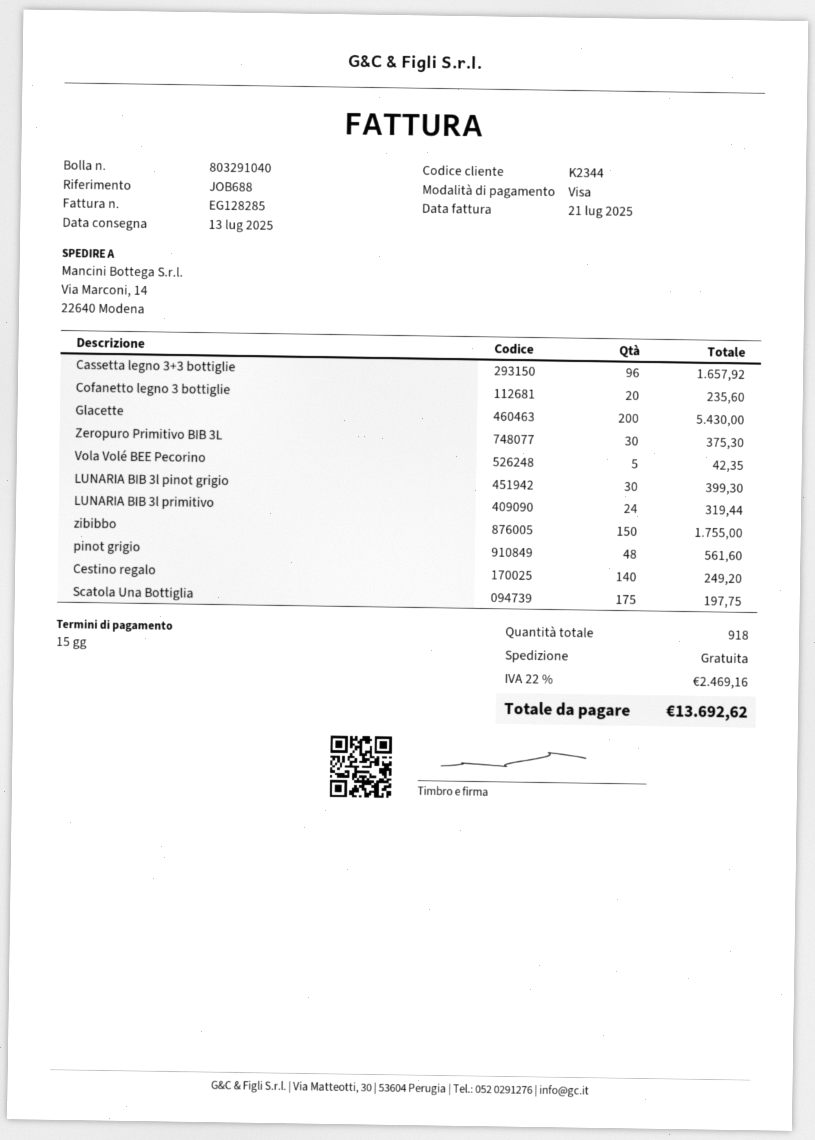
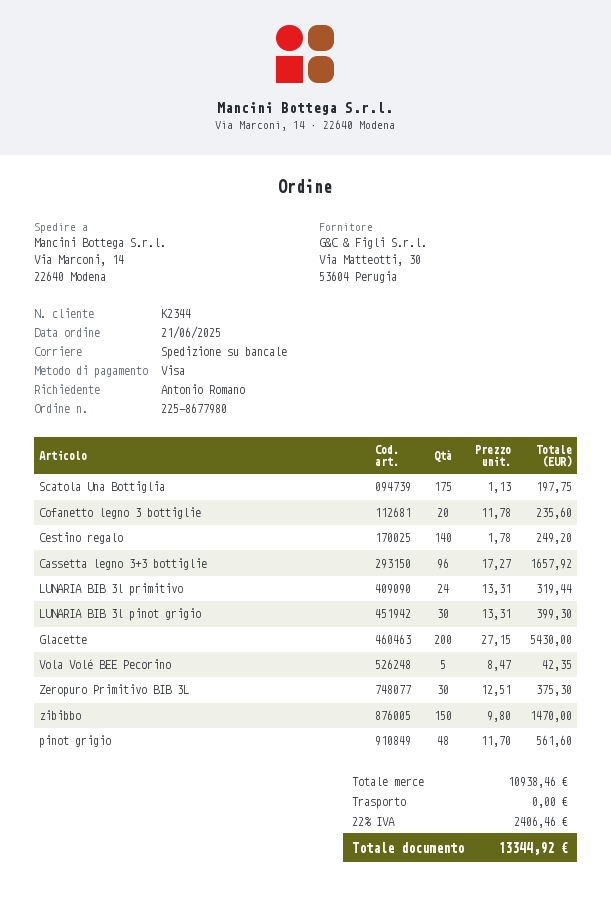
zibibbo: 150 for 1755.00 -> 150 for 1470.00
tax: 22% = 2469.16 -> 22% = 2406.46
total: 13692.62 -> 13344.92

